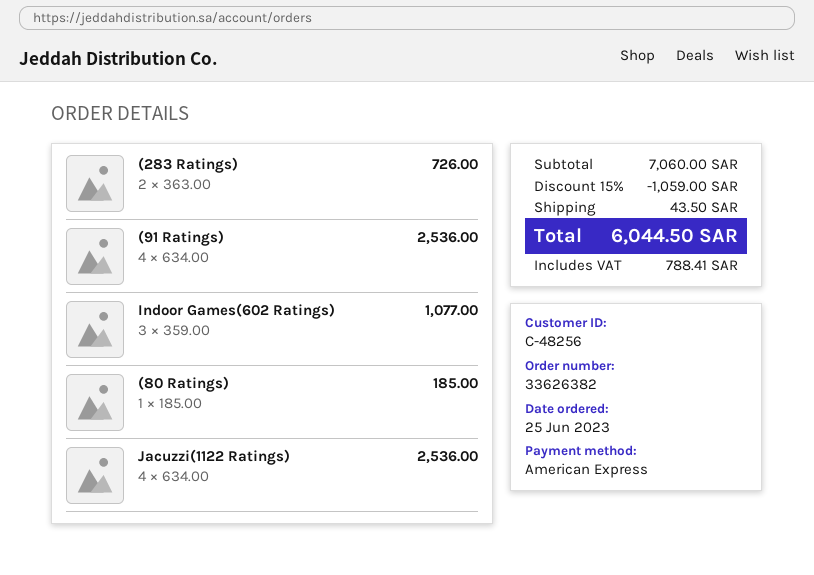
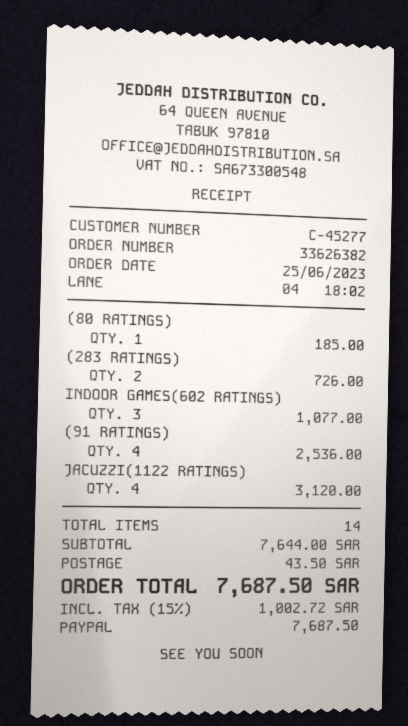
customer number: C-48256 -> C-45277
payment method: American Express -> PayPal
Jacuzzi(1122 Ratings): 4 for 2536.00 -> 4 for 3120.00
subtotal: 7060.00 -> 7644.00
discount: 15% = 1059.00 -> none
tax: 788.41 -> 1002.72
total: 6044.50 -> 7687.50

